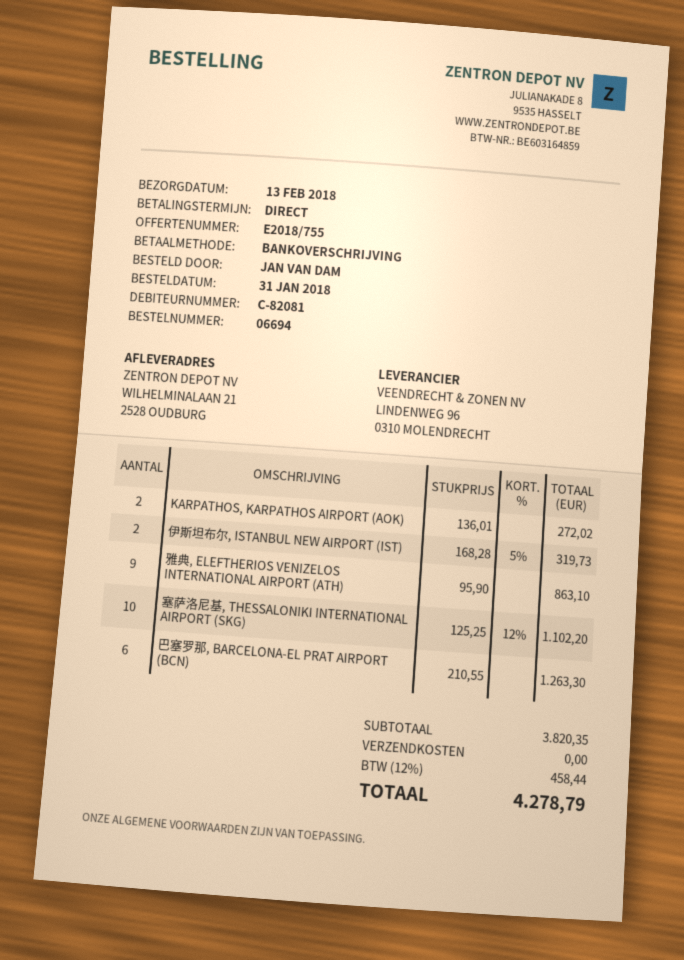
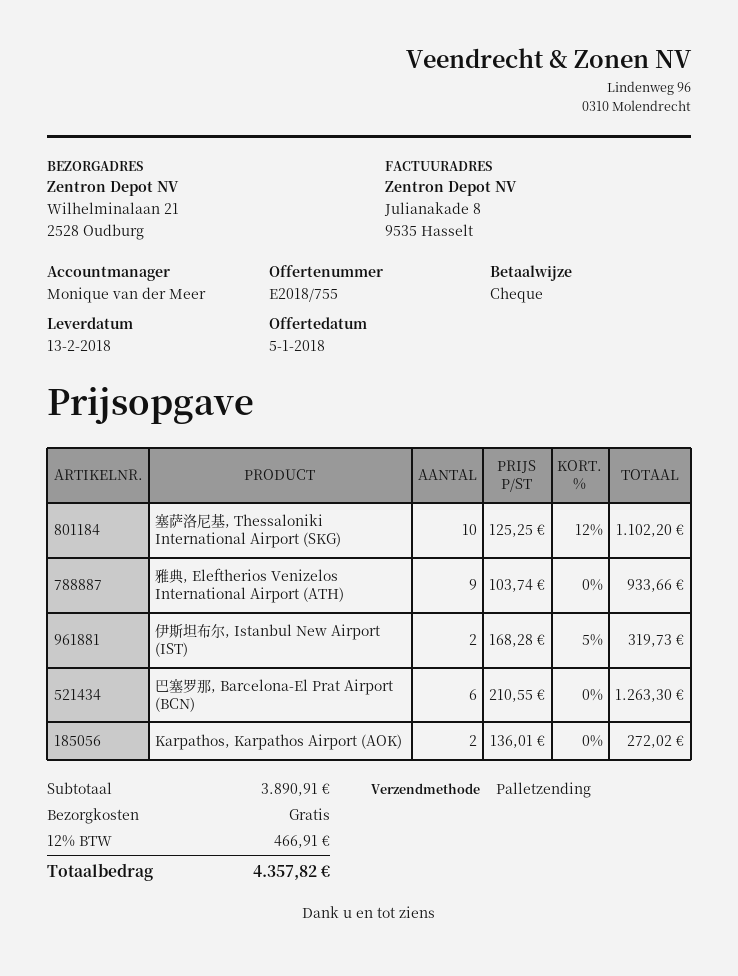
payment method: bank transfer -> cheque
雅典, ELEFTHERIOS VENIZELOS INTERNATIONAL AIRPORT (ATH): 9 x 95.90 = 863.10 -> 9 x 103.74 = 933.66
subtotal: 3820.35 -> 3890.91
tax: 12% = 458.44 -> 12% = 466.91
total: 4278.79 -> 4357.82

